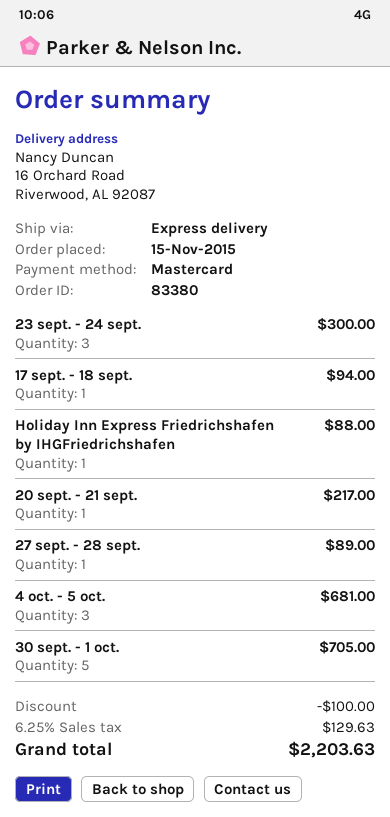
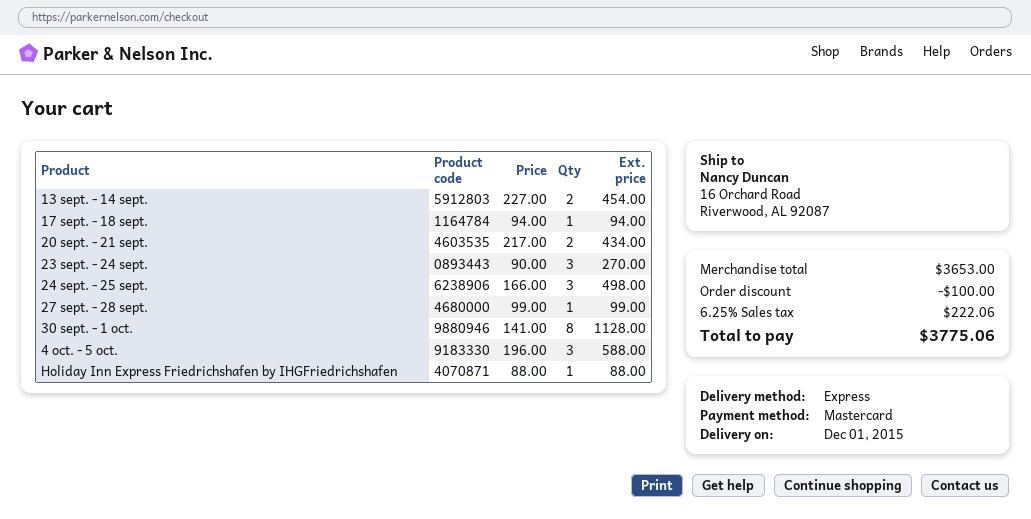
23 sept. - 24 sept.: 3 for 300.00 -> 3 for 270.00
20 sept. - 21 sept.: 1 for 217.00 -> 2 for 434.00
27 sept. - 28 sept.: 1 for 89.00 -> 1 for 99.00
4 oct. - 5 oct.: 3 for 681.00 -> 3 for 588.00
30 sept. - 1 oct.: 5 for 705.00 -> 8 for 1128.00
13 sept. - 14 sept.: none -> 2 for 454.00
24 sept. - 25 sept.: none -> 3 for 498.00
tax: 6.25% = 129.63 -> 6.25% = 222.06
total: 2203.63 -> 3775.06

